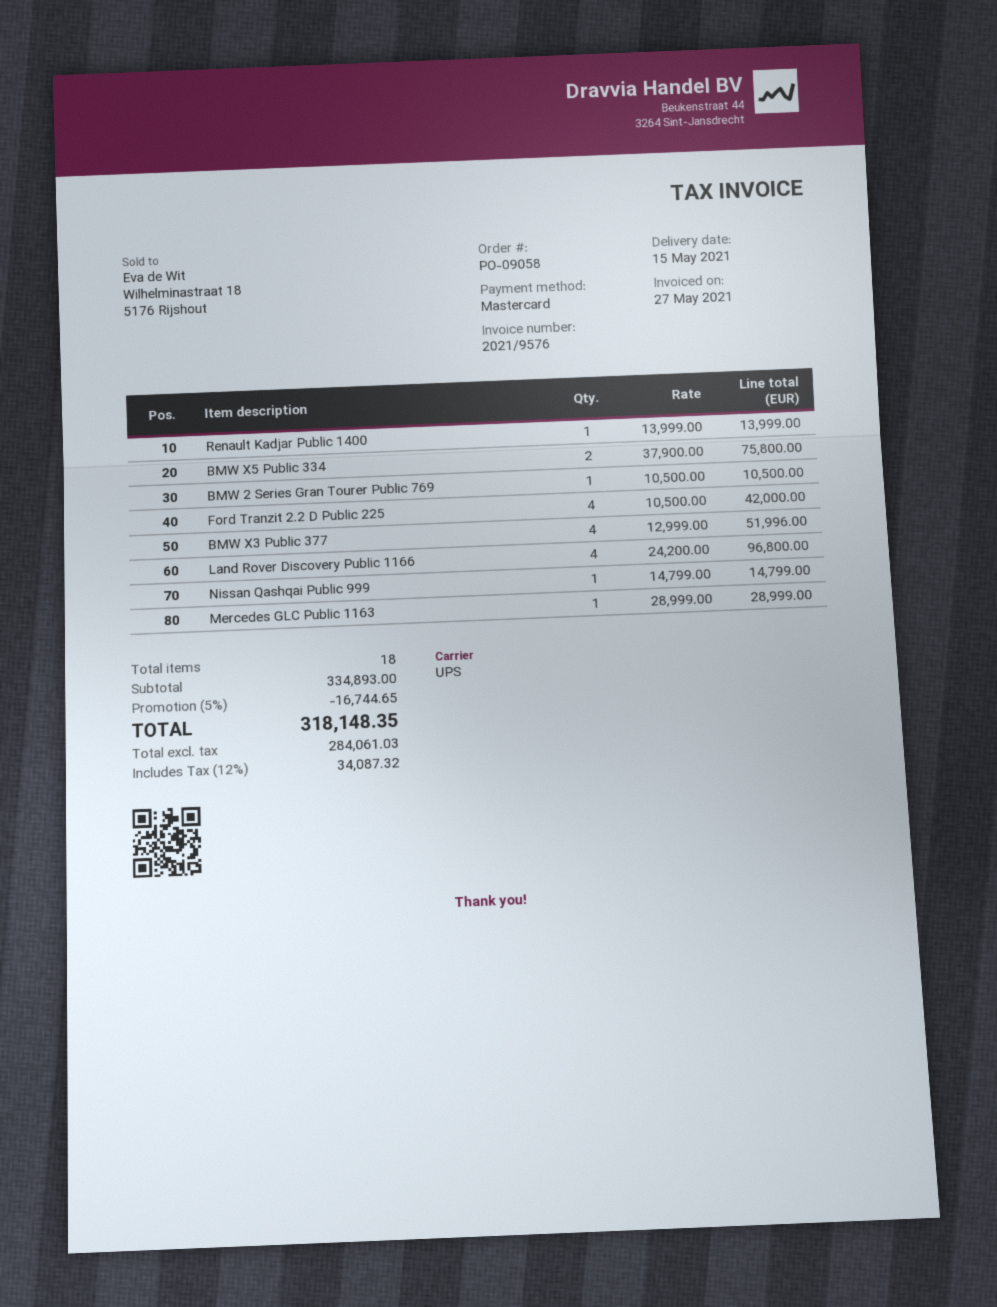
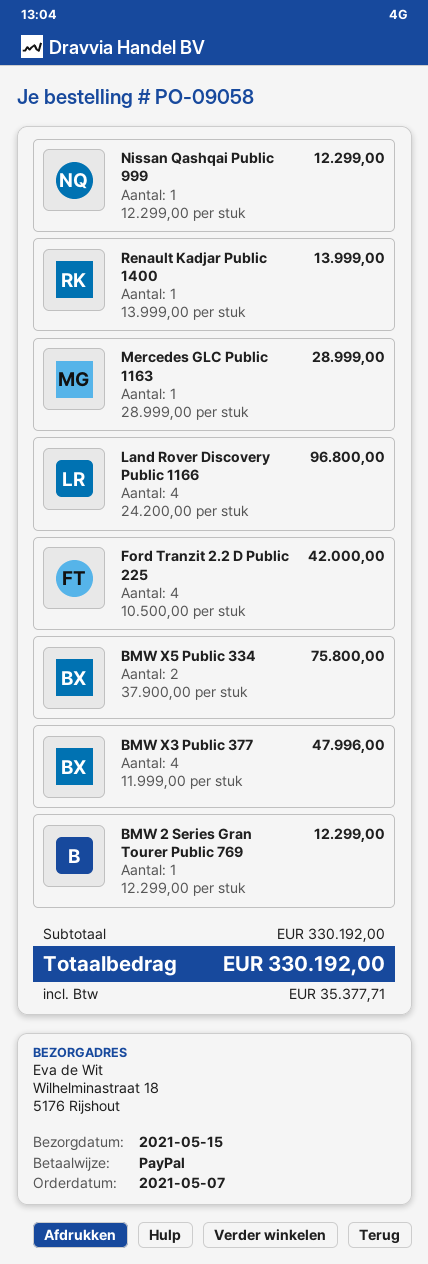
payment method: Mastercard -> PayPal
BMW 2 Series Gran Tourer Public 769: 1 x 10500.00 = 10500.00 -> 1 x 12299.00 = 12299.00
BMW X3 Public 377: 4 x 12999.00 = 51996.00 -> 4 x 11999.00 = 47996.00
Nissan Qashqai Public 999: 1 x 14799.00 = 14799.00 -> 1 x 12299.00 = 12299.00
subtotal: 334893.00 -> 330192.00
discount: 5% = 16744.65 -> none
tax: 34087.32 -> 35377.71
total: 318148.35 -> 330192.00

